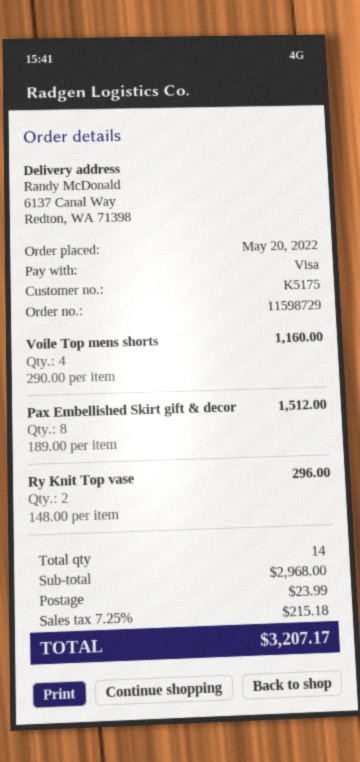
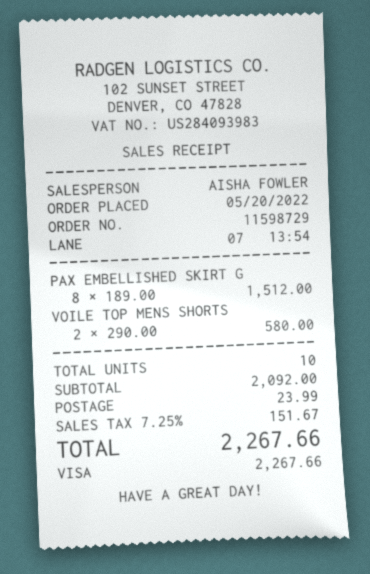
Voile Top mens shorts: 4 x 290.00 = 1160.00 -> 2 x 290.00 = 580.00
Ry Knit Top vase: 2 x 148.00 = 296.00 -> none
total quantity: 14 -> 10
subtotal: 2968.00 -> 2092.00
tax: 7.25% = 215.18 -> 7.25% = 151.67
total: 3207.17 -> 2267.66

